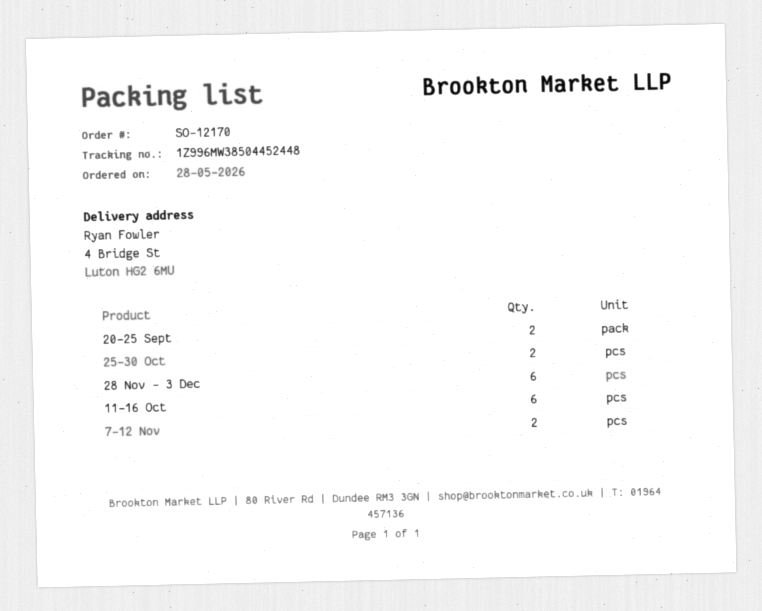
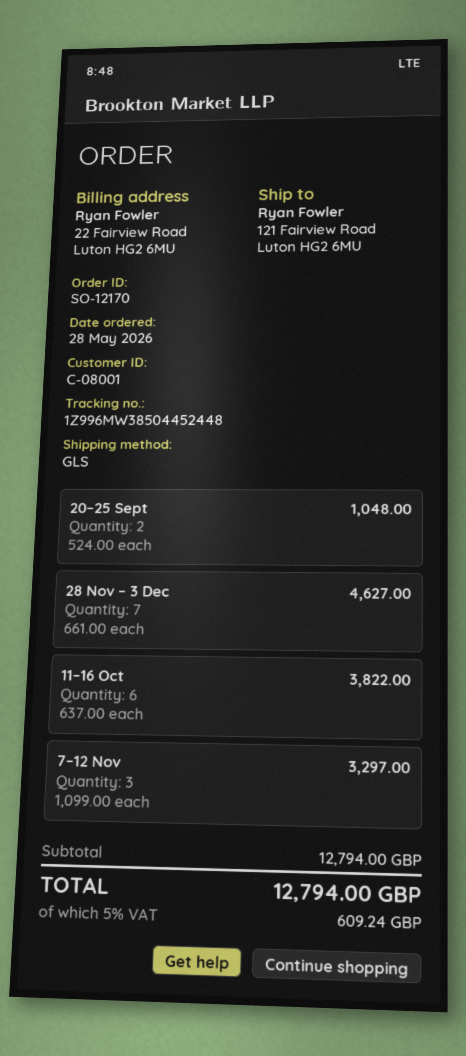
ship to: 4 Bridge St, Luton HG2 6MU -> 121 Fairview Road, Luton HG2 6MU
25–30 Oct: 2 -> none
28 Nov – 3 Dec: 6 -> 7
7–12 Nov: 2 -> 3

